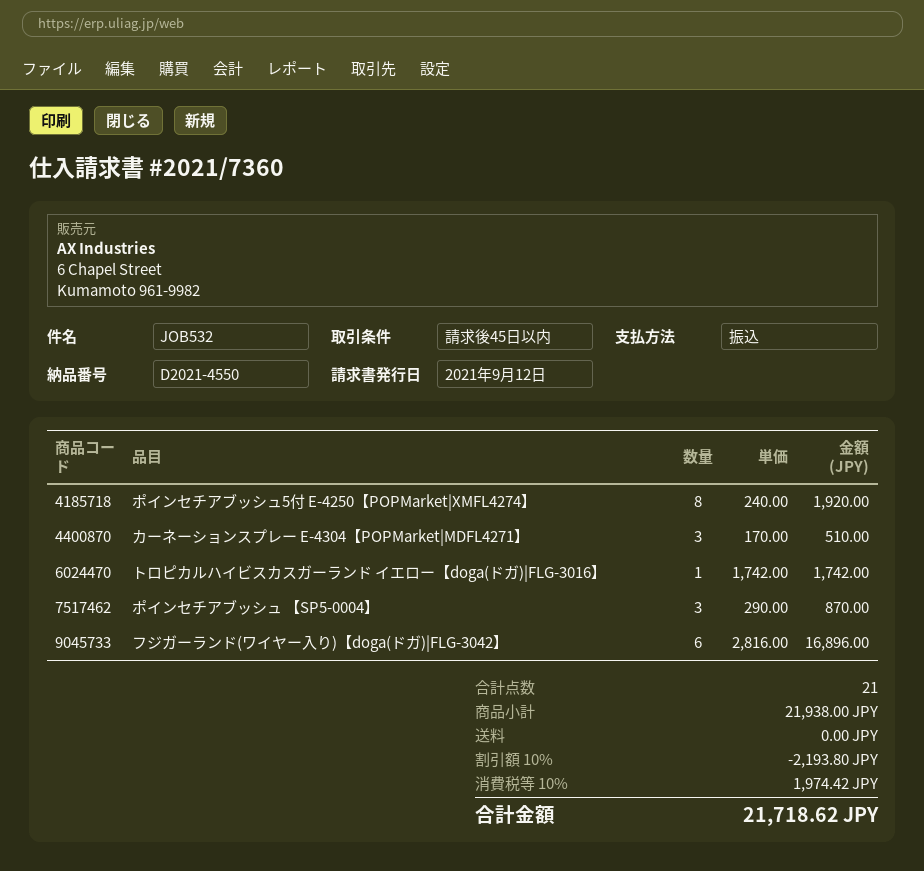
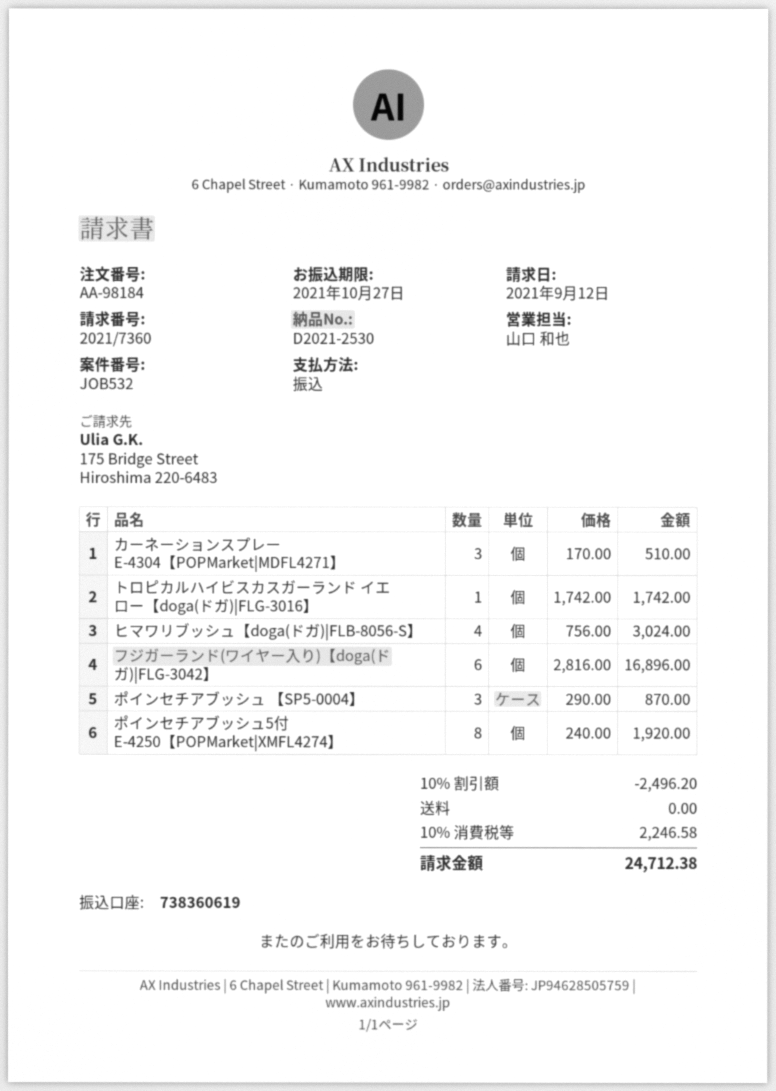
delivery note number: D2021-4550 -> D2021-2530
ヒマワリブッシュ【doga(ドガ)|FLB-8056-S】: none -> 4 x 756.00 = 3024.00
discount: 10% = 2193.80 -> 10% = 2496.20
tax: 10% = 1974.42 -> 10% = 2246.58
total: 21718.62 -> 24712.38

